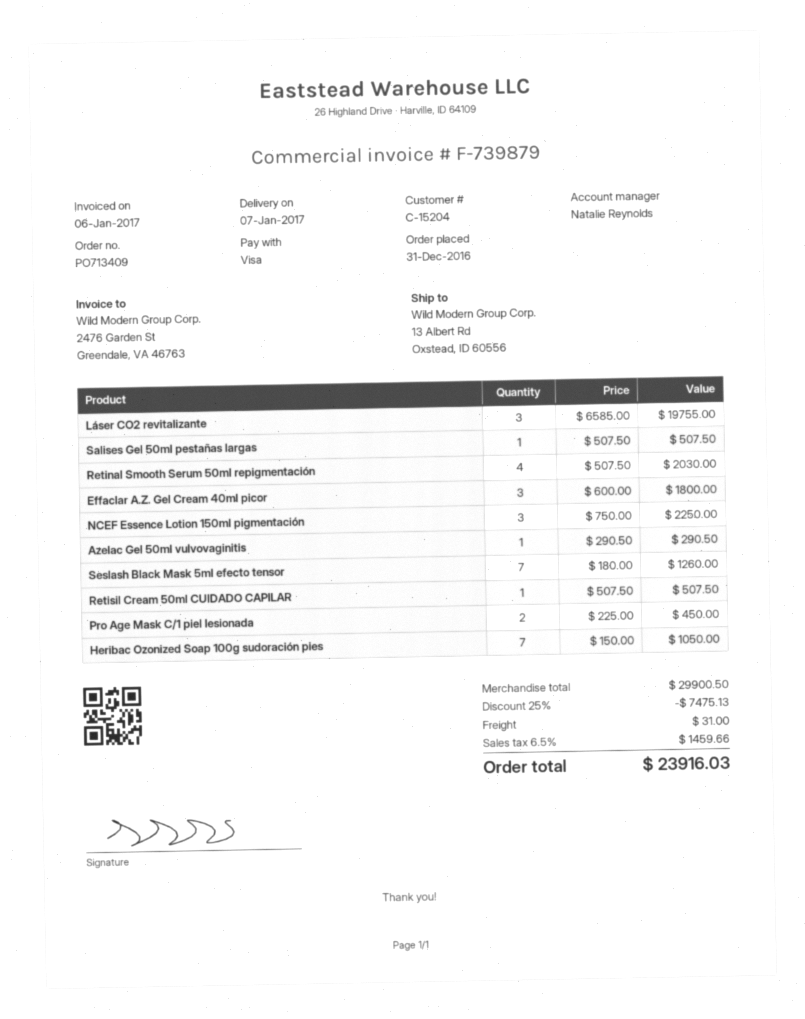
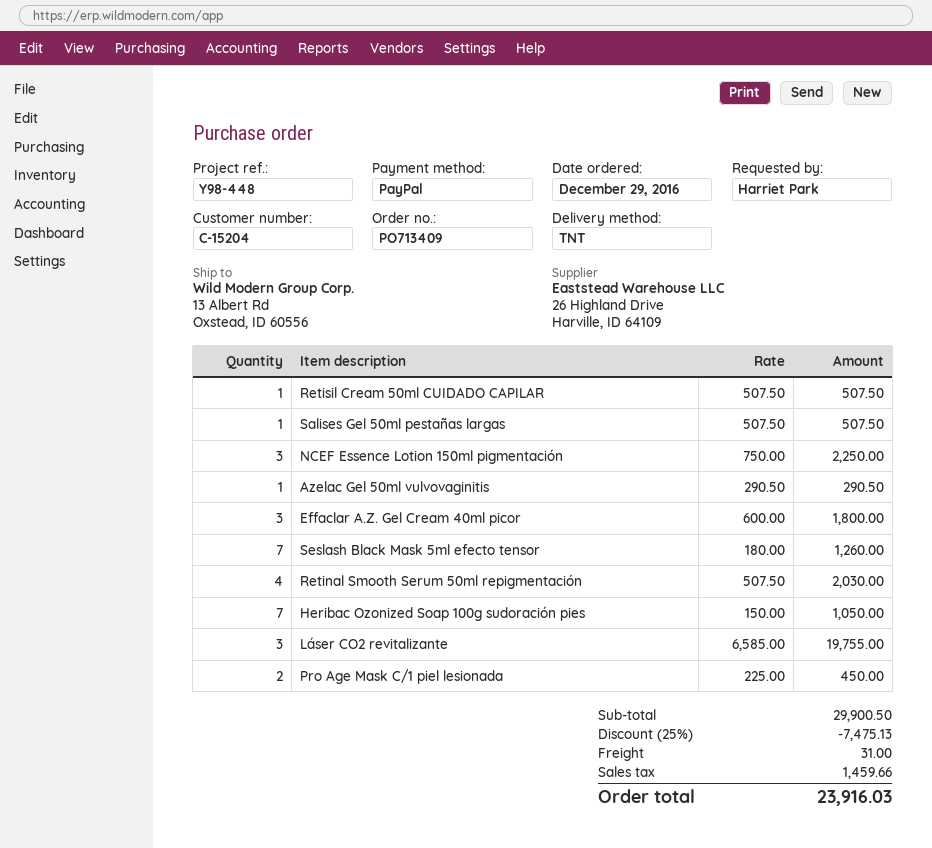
order date: 2016-12-31 -> 2016-12-29
payment method: Visa -> PayPal

